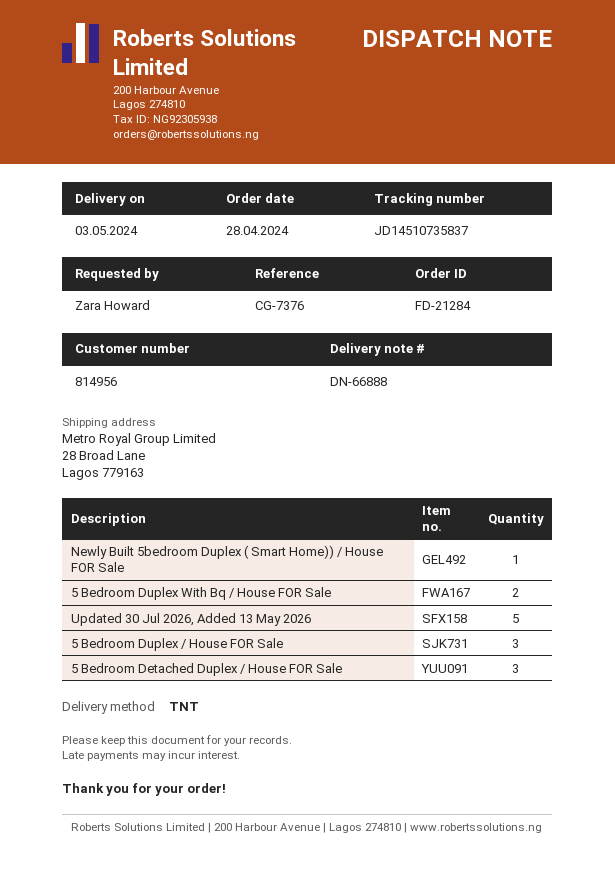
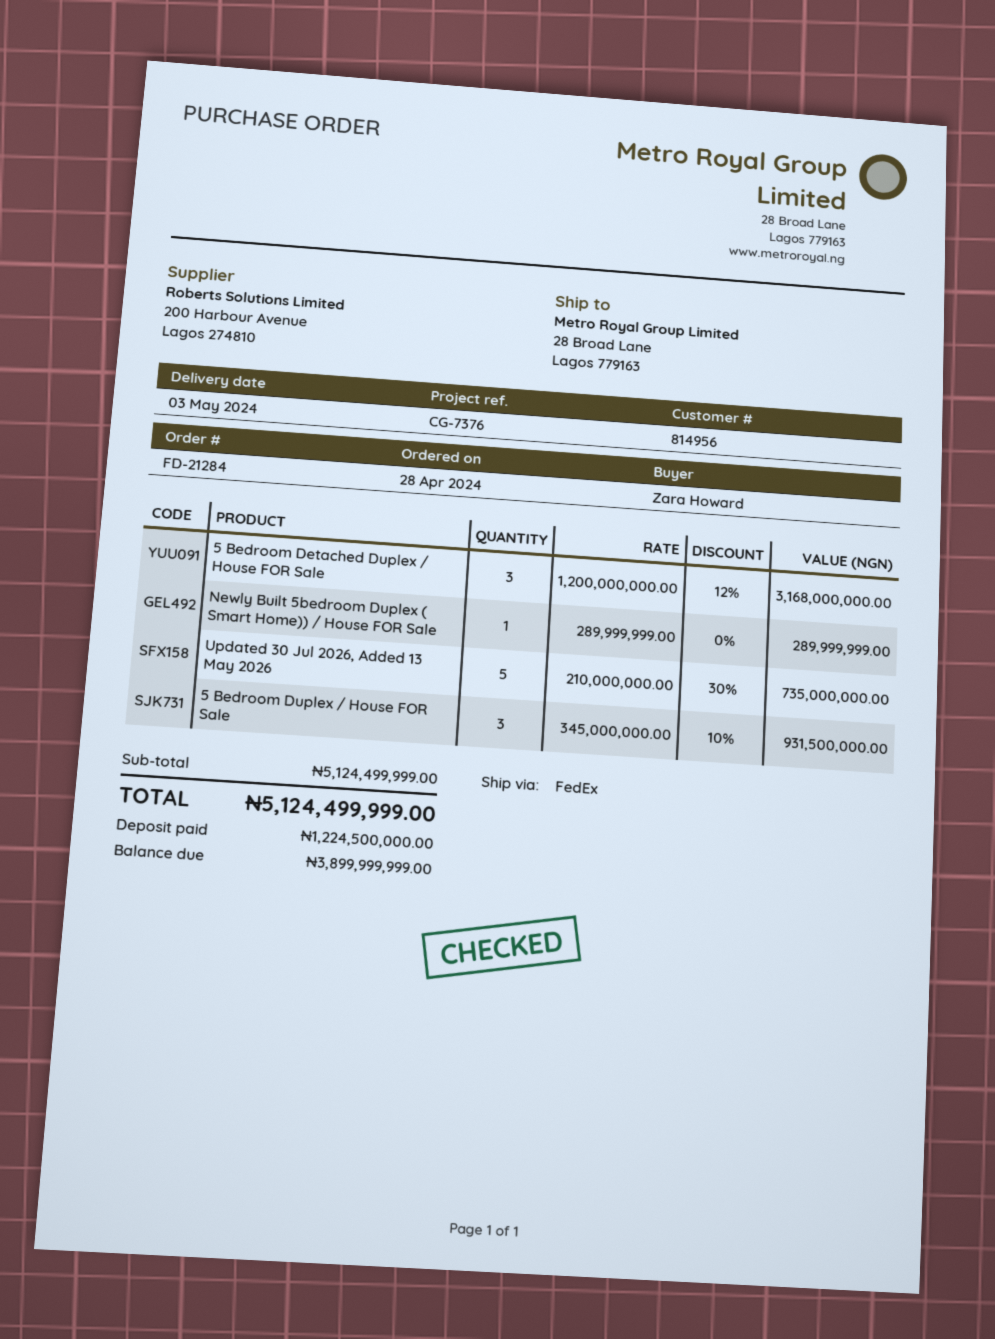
shipping method: TNT -> FedEx
5 Bedroom Duplex With Bq / House FOR Sale: 2 -> none

